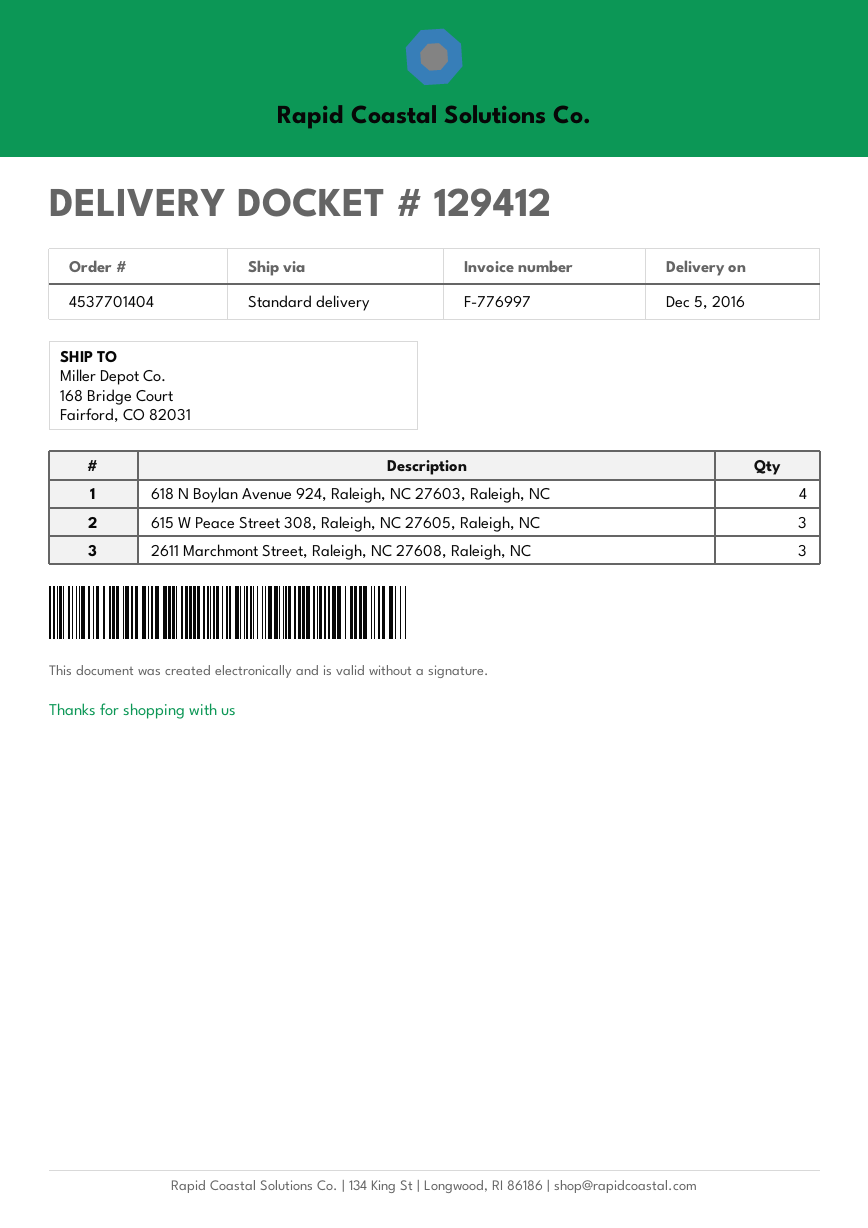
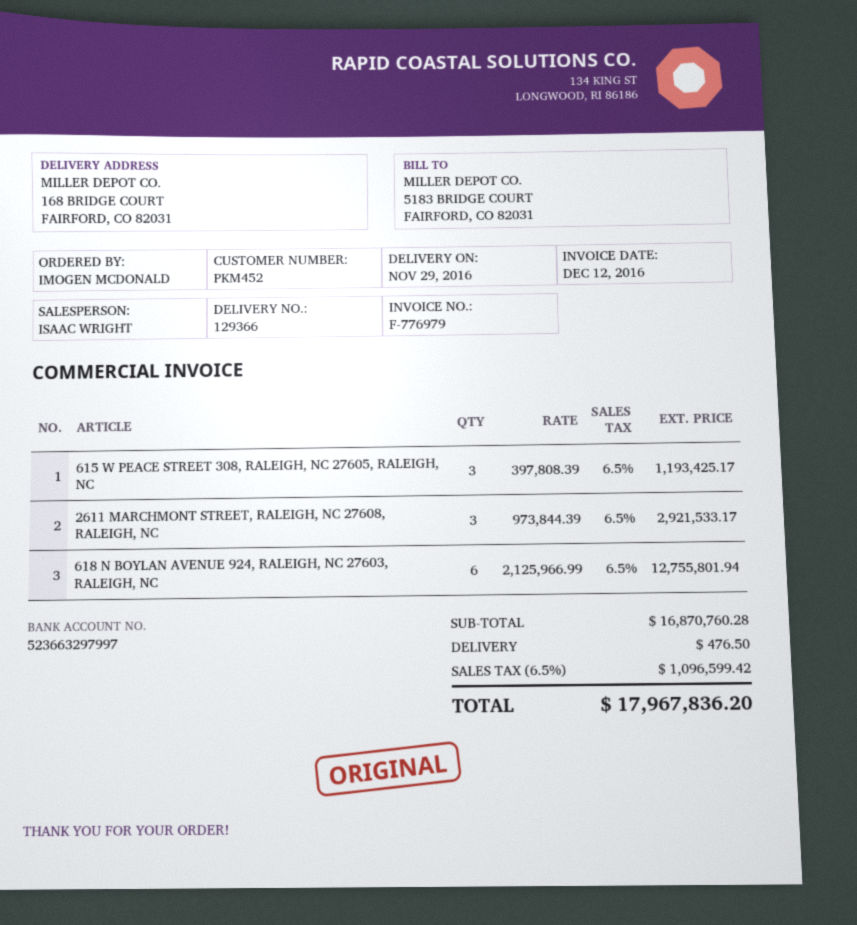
delivery note number: 129412 -> 129366
delivery date: 2016-12-05 -> 2016-11-29
invoice number: F-776997 -> F-776979
618 N Boylan Avenue 924, Raleigh, NC 27603, Raleigh, NC: 4 -> 6

